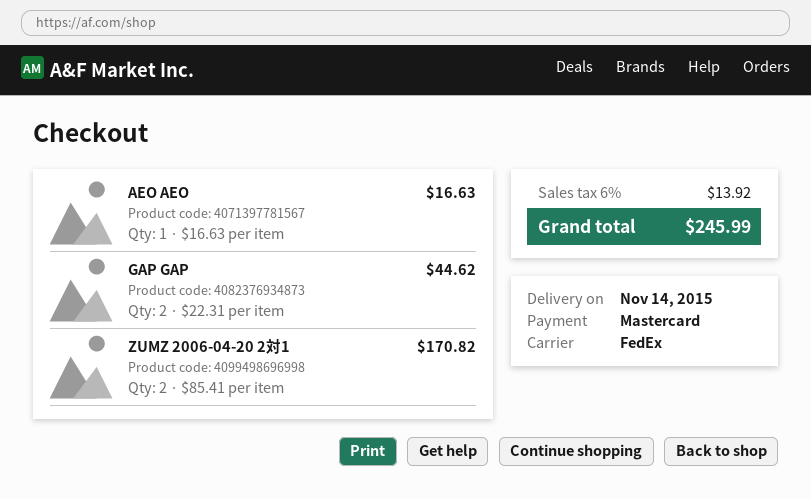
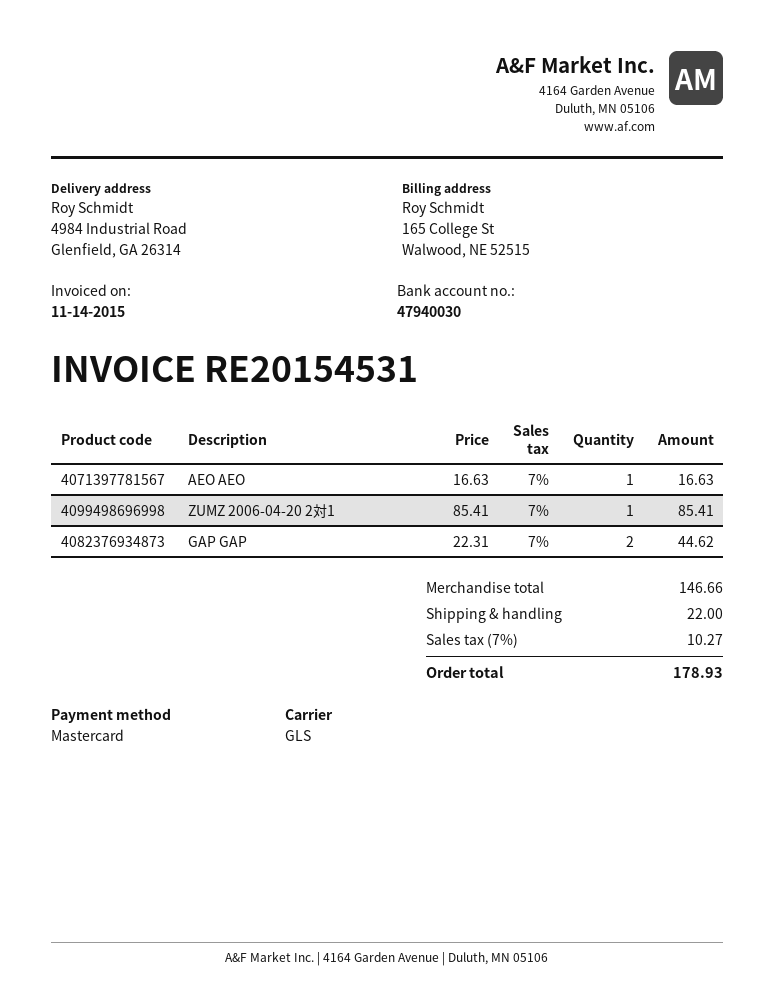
shipping method: FedEx -> GLS
ZUMZ 2006-04-20 2対1: 2 x 85.41 = 170.82 -> 1 x 85.41 = 85.41
shipping: none -> 22.00
tax: 6% = 13.92 -> 7% = 10.27
total: 245.99 -> 178.93

